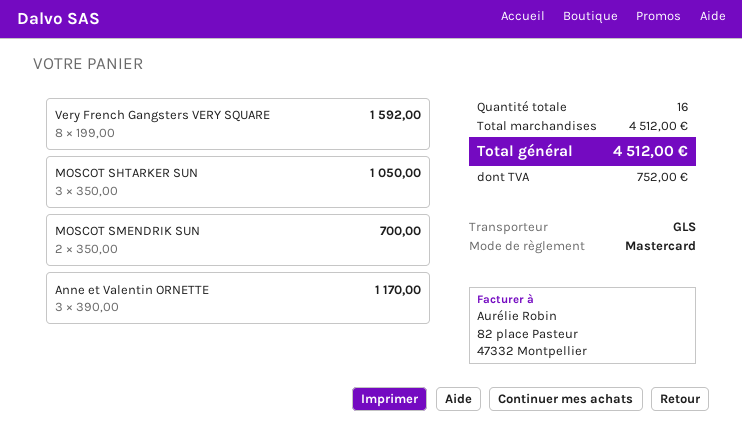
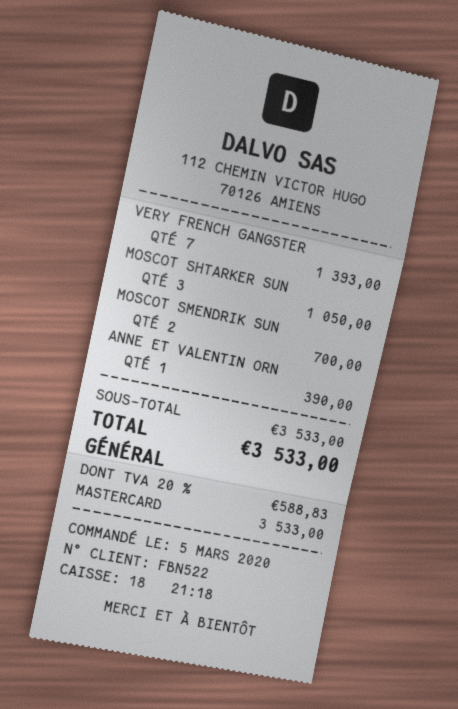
Very French Gangsters VERY SQUARE: 8 for 1592.00 -> 7 for 1393.00
Anne et Valentin ORNETTE: 3 for 1170.00 -> 1 for 390.00
subtotal: 4512.00 -> 3533.00
tax: 752.00 -> 588.83
total: 4512.00 -> 3533.00

